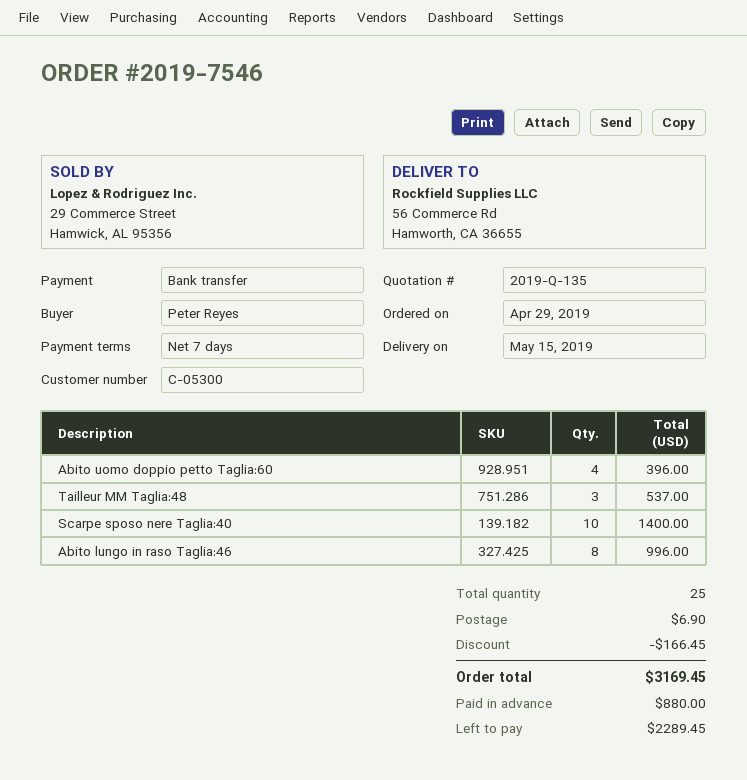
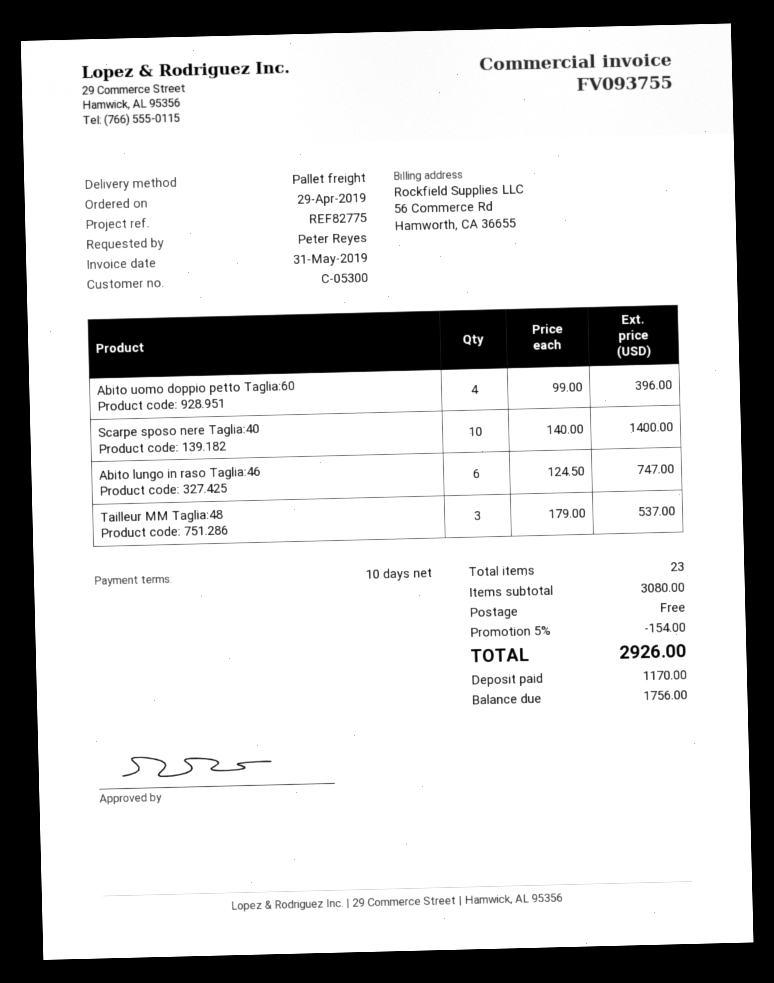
payment terms: 7 days -> 10 days
Abito lungo in raso Taglia:46: 8 for 996.00 -> 6 for 747.00
total quantity: 25 -> 23
discount: 166.45 -> 154.00
shipping: 6.90 -> 0.00
total: 3169.45 -> 2926.00
deposit: 880.00 -> 1170.00
balance: 2289.45 -> 1756.00

